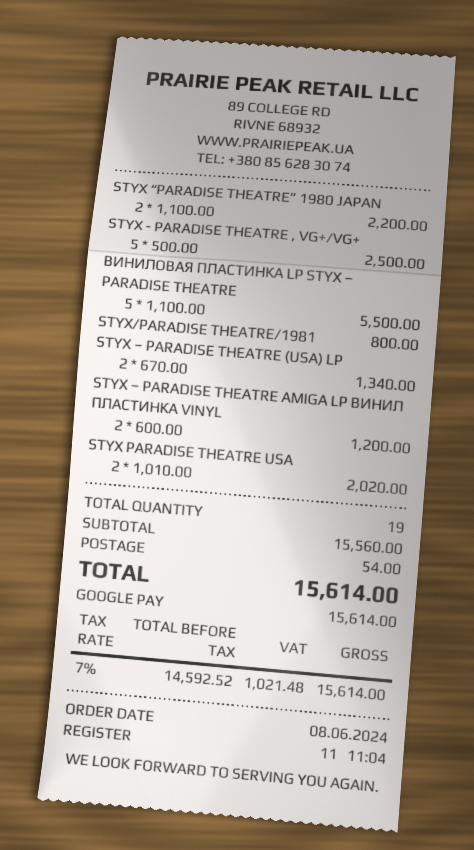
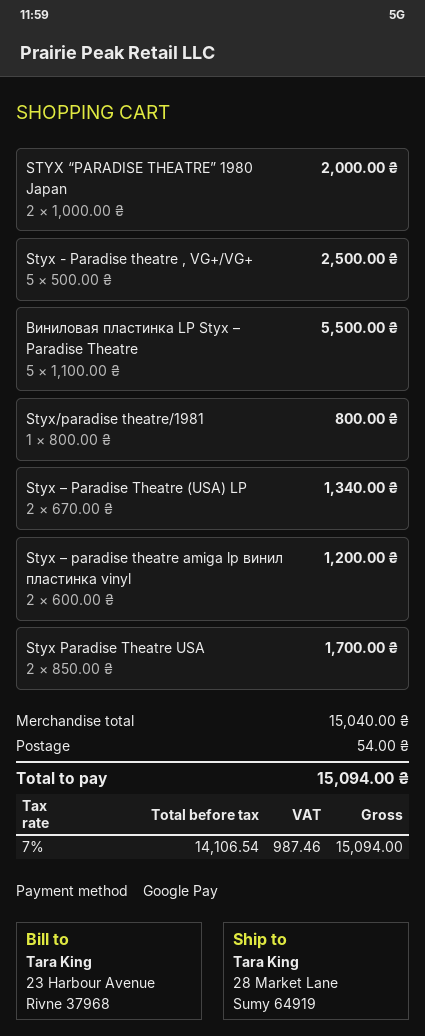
STYX “PARADISE THEATRE” 1980 JAPAN: 2 x 1100.00 = 2200.00 -> 2 x 1000.00 = 2000.00
STYX PARADISE THEATRE USA: 2 x 1010.00 = 2020.00 -> 2 x 850.00 = 1700.00
subtotal: 15560.00 -> 15040.00
net: 14592.52 -> 14106.54
tax: 7% = 1021.48 -> 7% = 987.46
total: 15614.00 -> 15094.00

